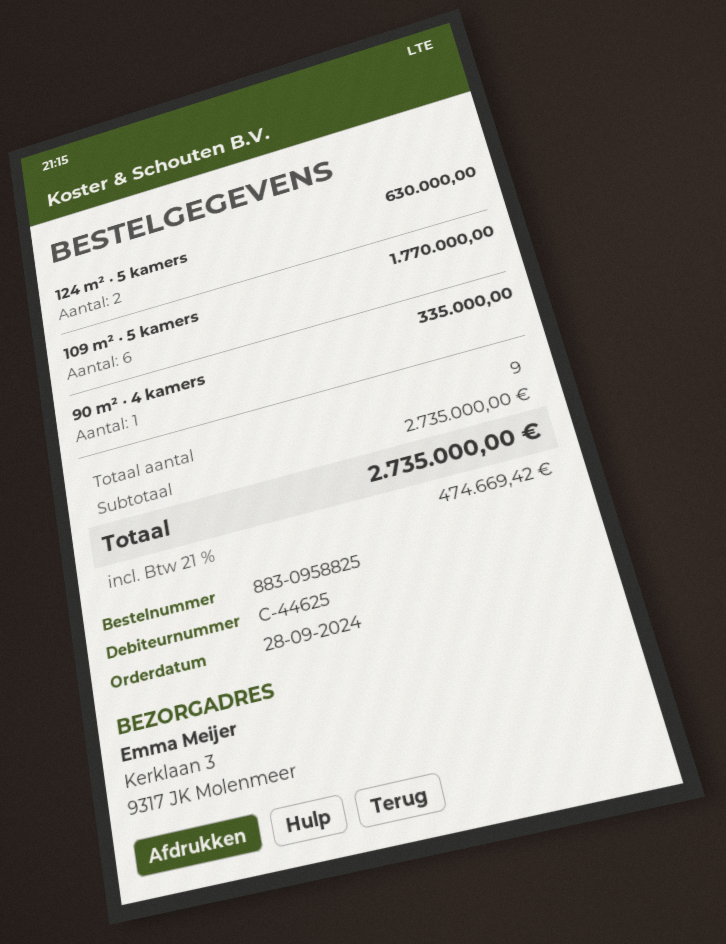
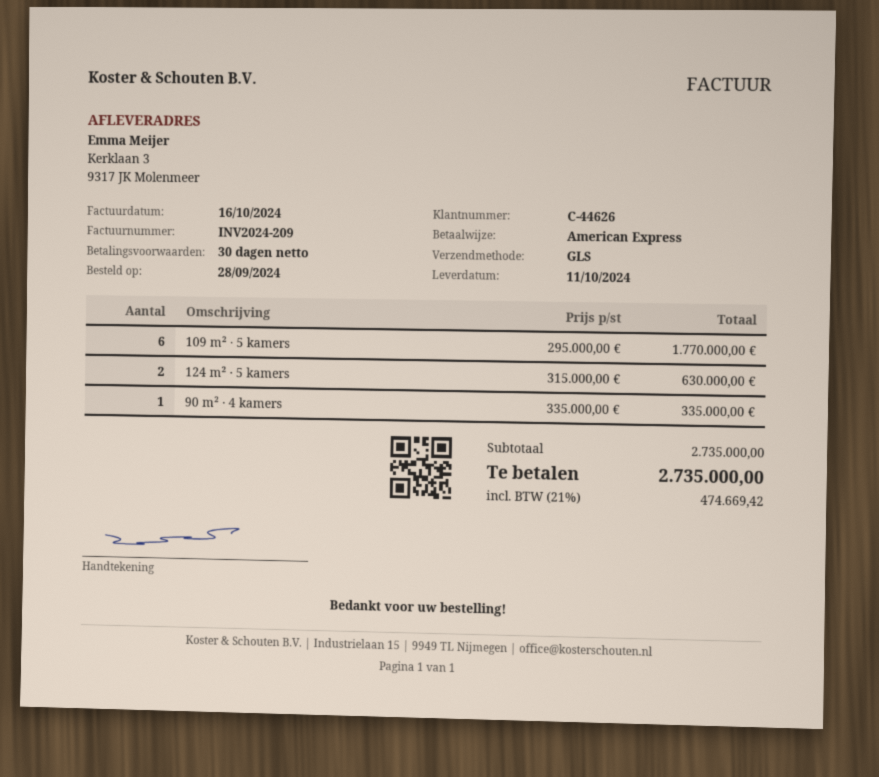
customer number: C-44625 -> C-44626

